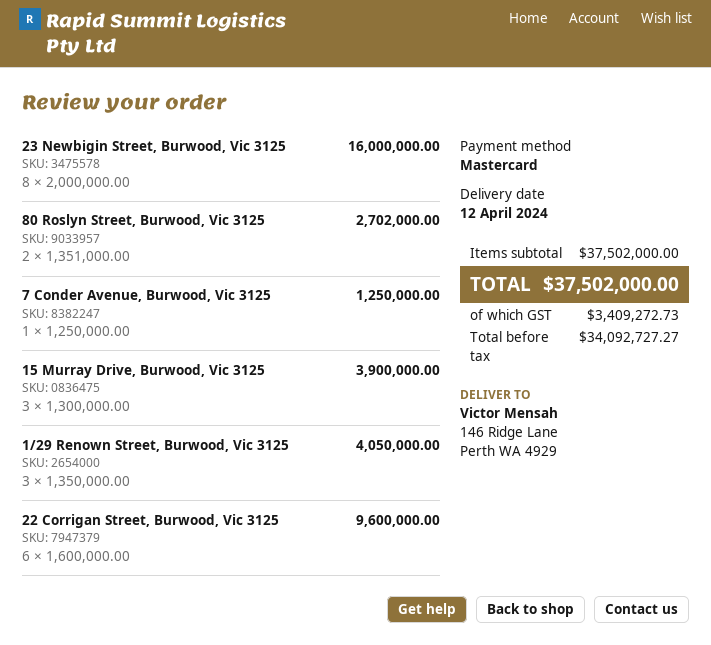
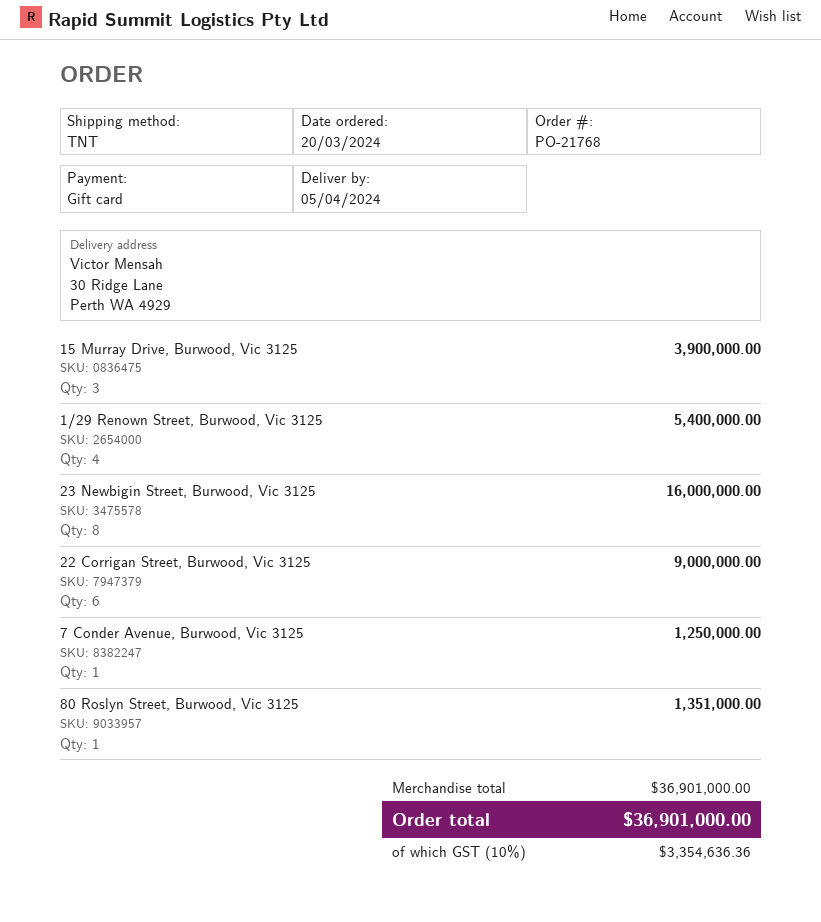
delivery date: 2024-04-12 -> 2024-04-05
payment method: Mastercard -> gift card
ship to: 146 Ridge Lane, Perth WA 4929 -> 30 Ridge Lane, Perth WA 4929
80 Roslyn Street, Burwood, Vic 3125: 2 for 2702000.00 -> 1 for 1351000.00
1/29 Renown Street, Burwood, Vic 3125: 3 for 4050000.00 -> 4 for 5400000.00
22 Corrigan Street, Burwood, Vic 3125: 6 for 9600000.00 -> 6 for 9000000.00
subtotal: 37502000.00 -> 36901000.00
tax: 3409272.73 -> 3354636.36
total: 37502000.00 -> 36901000.00

